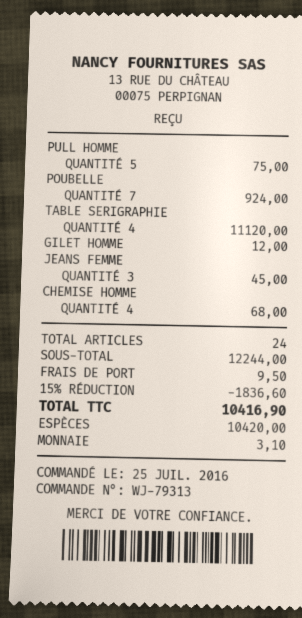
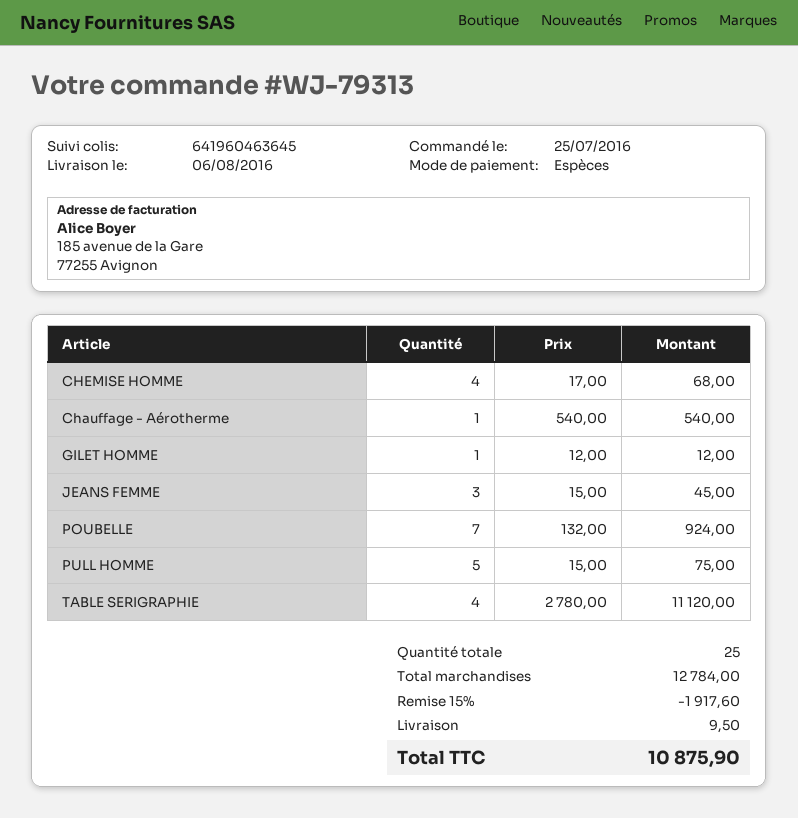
Chauffage - Aérotherme: none -> 1 for 540.00
total quantity: 24 -> 25
subtotal: 12244.00 -> 12784.00
discount: 15% = 1836.60 -> 15% = 1917.60
total: 10416.90 -> 10875.90

